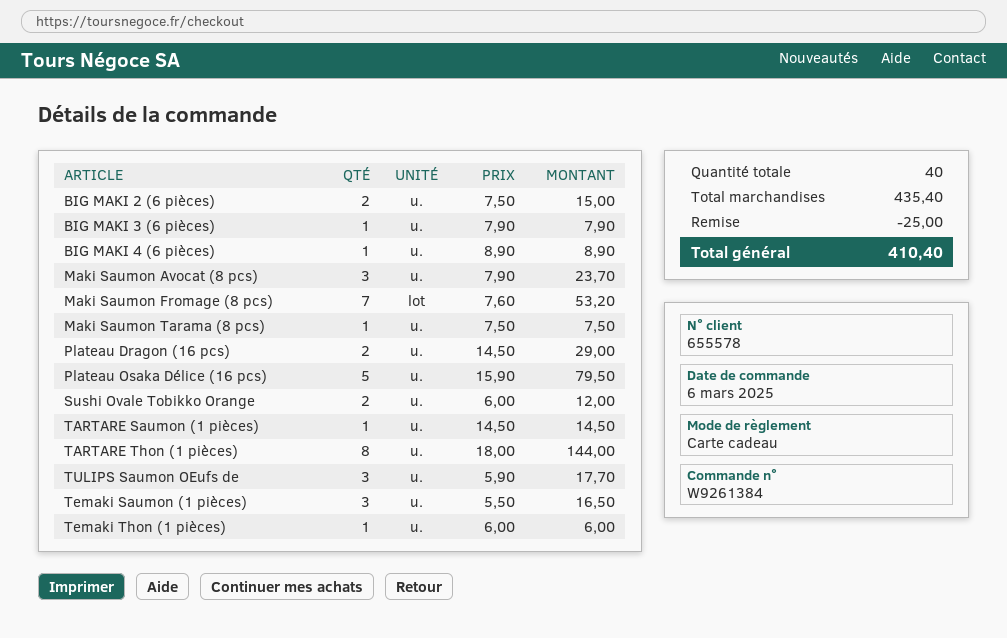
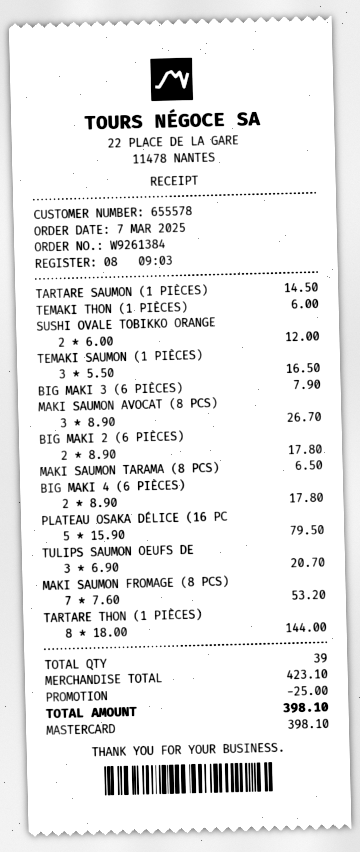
order date: 2025-03-06 -> 2025-03-07
payment method: gift card -> Mastercard
BIG MAKI 2 (6 pièces): 2 x 7.50 = 15.00 -> 2 x 8.90 = 17.80
BIG MAKI 4 (6 pièces): 1 x 8.90 = 8.90 -> 2 x 8.90 = 17.80
Maki Saumon Avocat (8 pcs): 3 x 7.90 = 23.70 -> 3 x 8.90 = 26.70
Maki Saumon Tarama (8 pcs): 1 x 7.50 = 7.50 -> 1 x 6.50 = 6.50
Plateau Dragon (16 pcs): 2 x 14.50 = 29.00 -> none
TULIPS Saumon OEufs de: 3 x 5.90 = 17.70 -> 3 x 6.90 = 20.70
total quantity: 40 -> 39
subtotal: 435.40 -> 423.10
total: 410.40 -> 398.10

